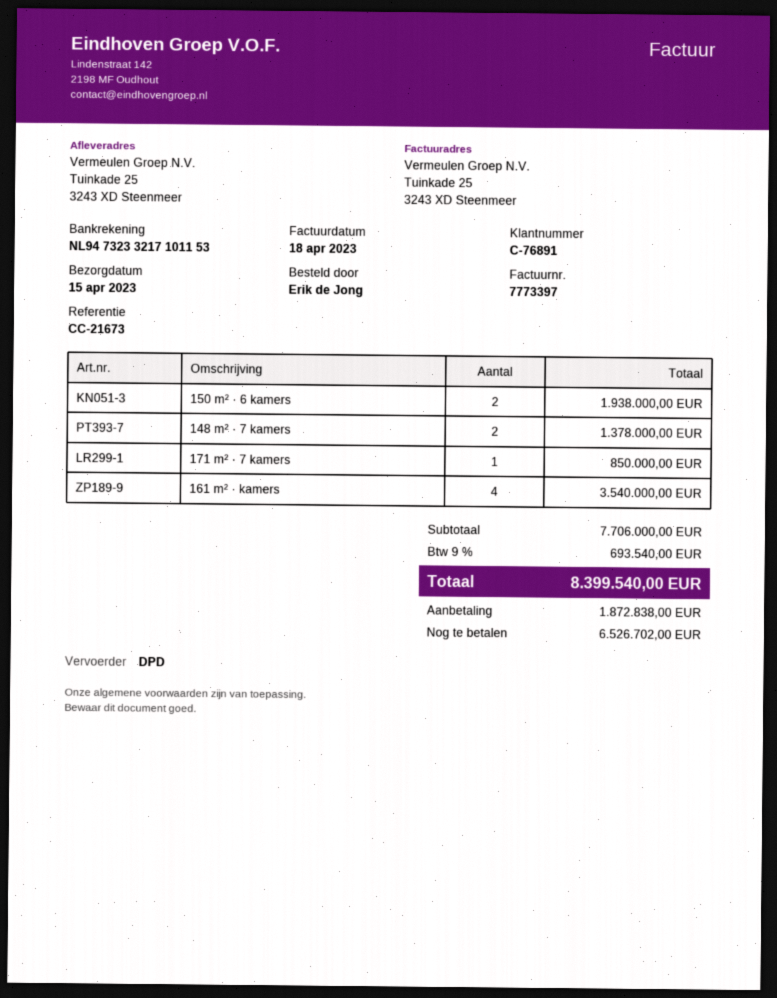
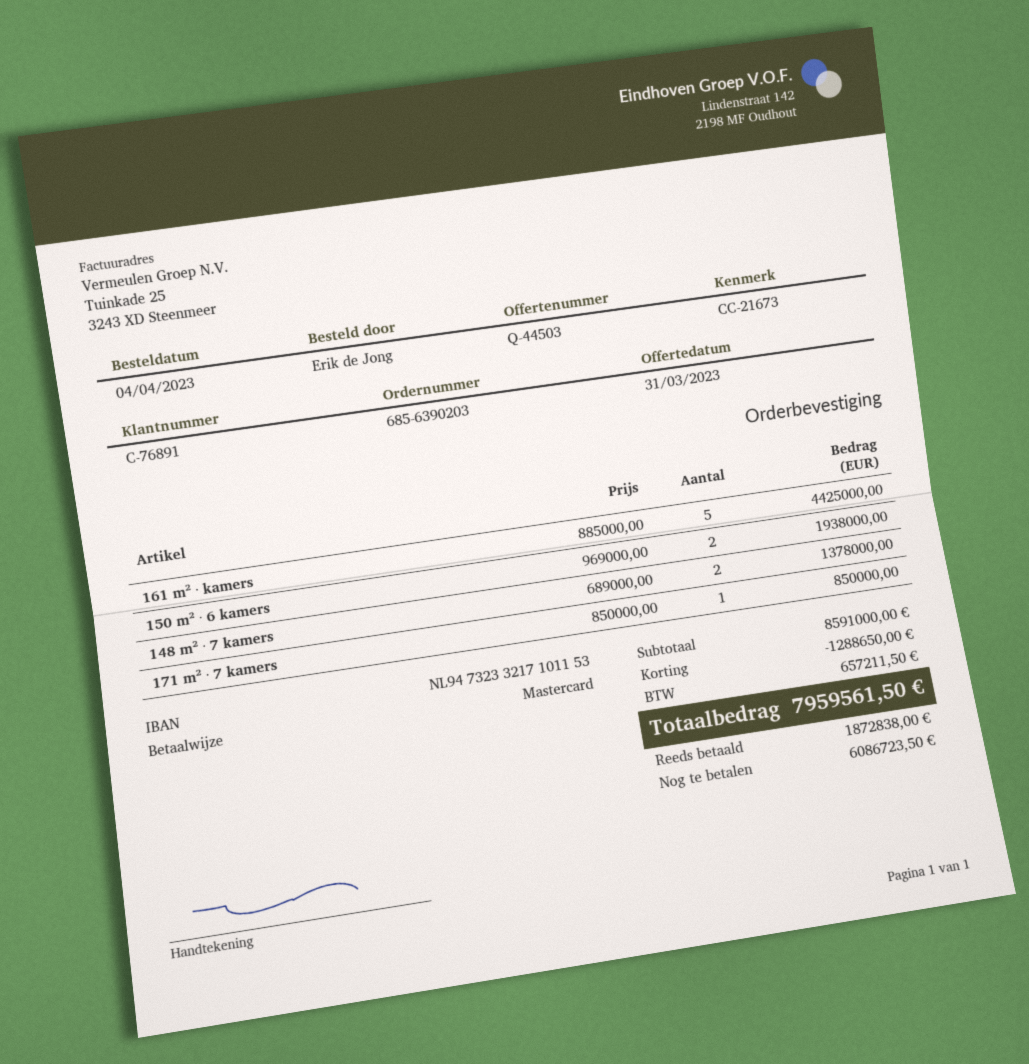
161 m² · kamers: 4 for 3540000.00 -> 5 for 4425000.00
subtotal: 7706000.00 -> 8591000.00
discount: none -> 1288650.00
tax: 693540.00 -> 657211.50
total: 8399540.00 -> 7959561.50
balance: 6526702.00 -> 6086723.50

